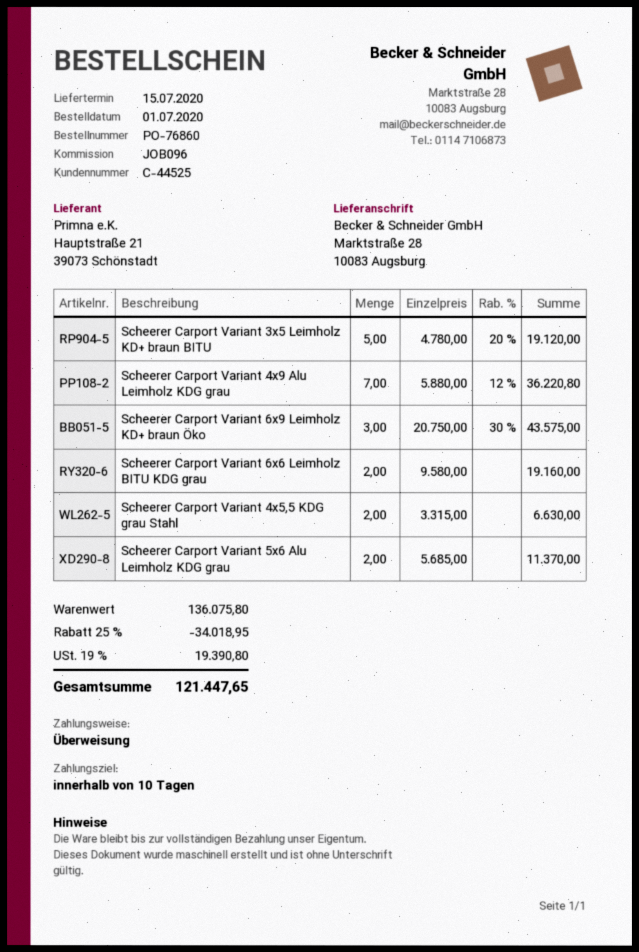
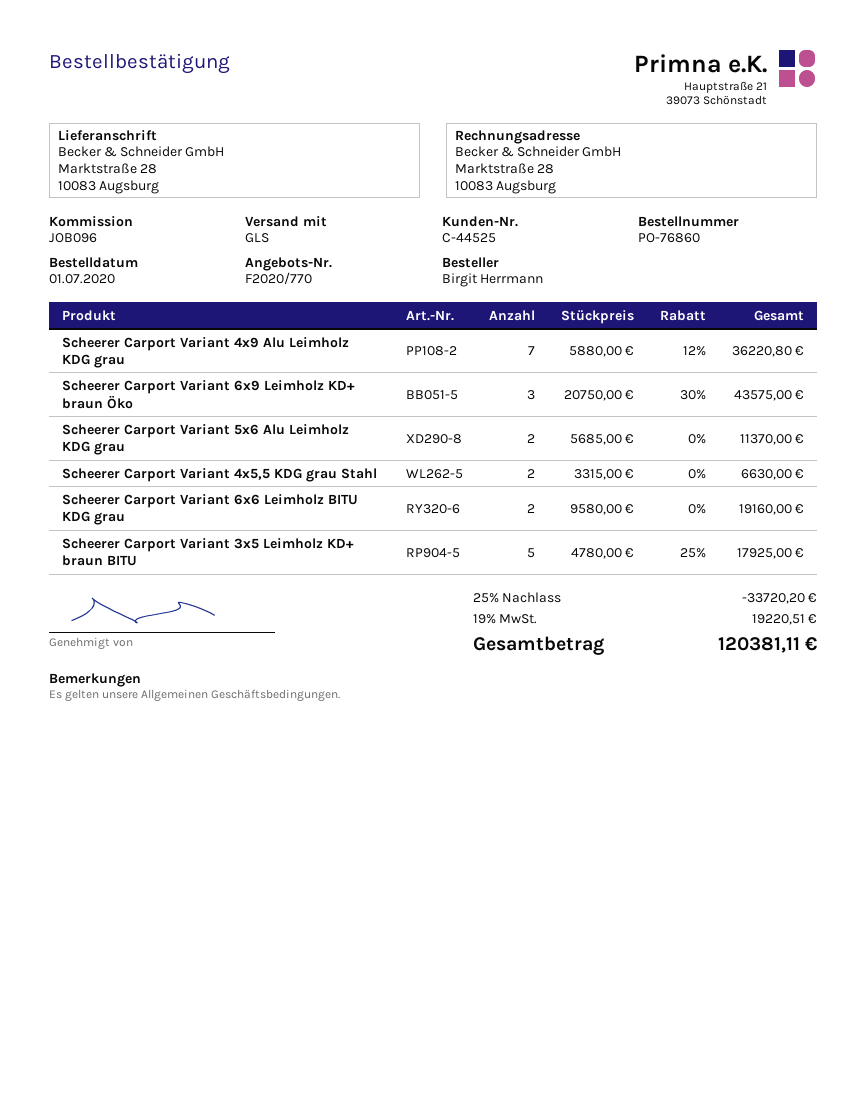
Scheerer Carport Variant 3x5 Leimholz KD+ braun BITU: 5 x 4780.00 - 20% = 19120.00 -> 5 x 4780.00 - 25% = 17925.00
discount: 25% = 34018.95 -> 25% = 33720.20
tax: 19% = 19390.80 -> 19% = 19220.51
total: 121447.65 -> 120381.11

